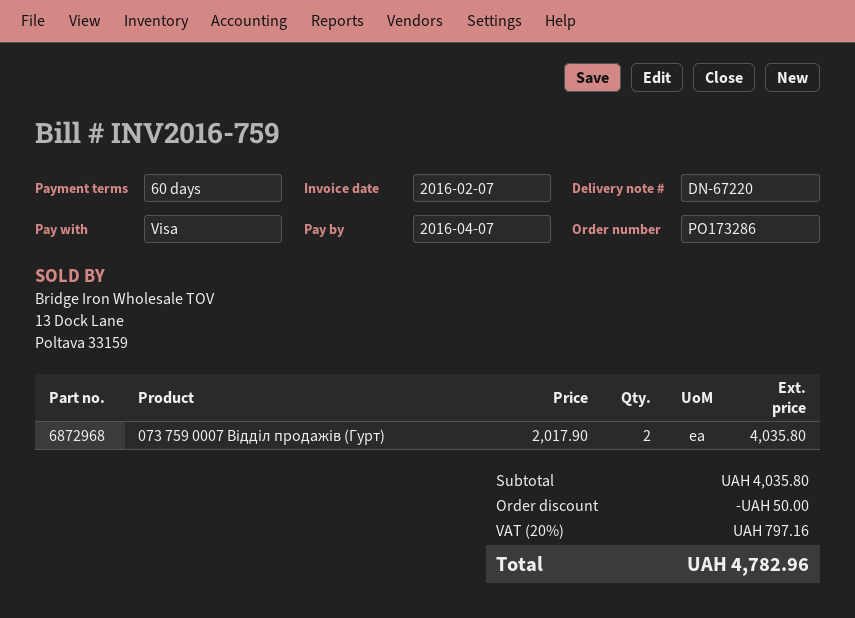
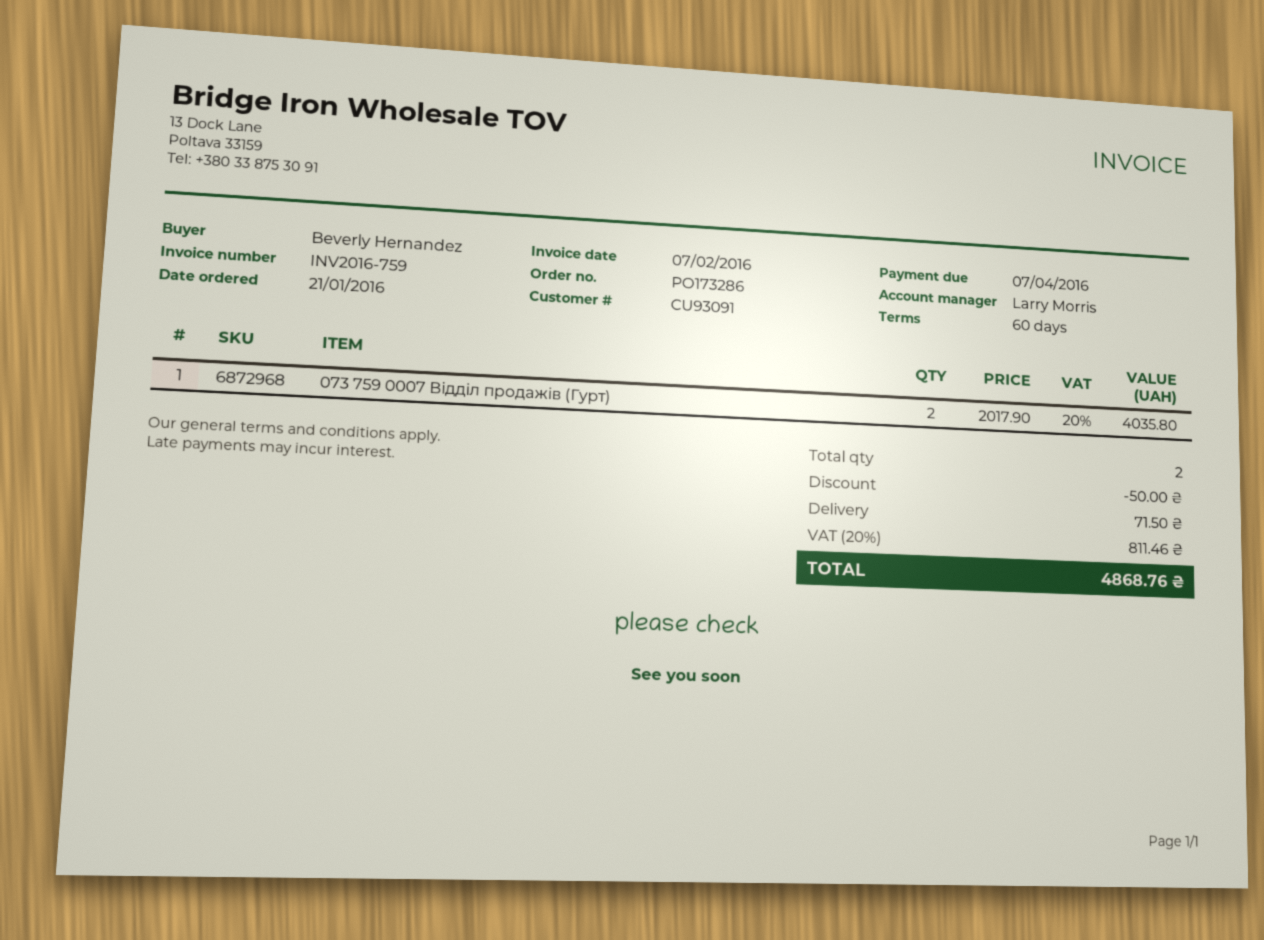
shipping: none -> 71.50
tax: 20% = 797.16 -> 20% = 811.46
total: 4782.96 -> 4868.76

